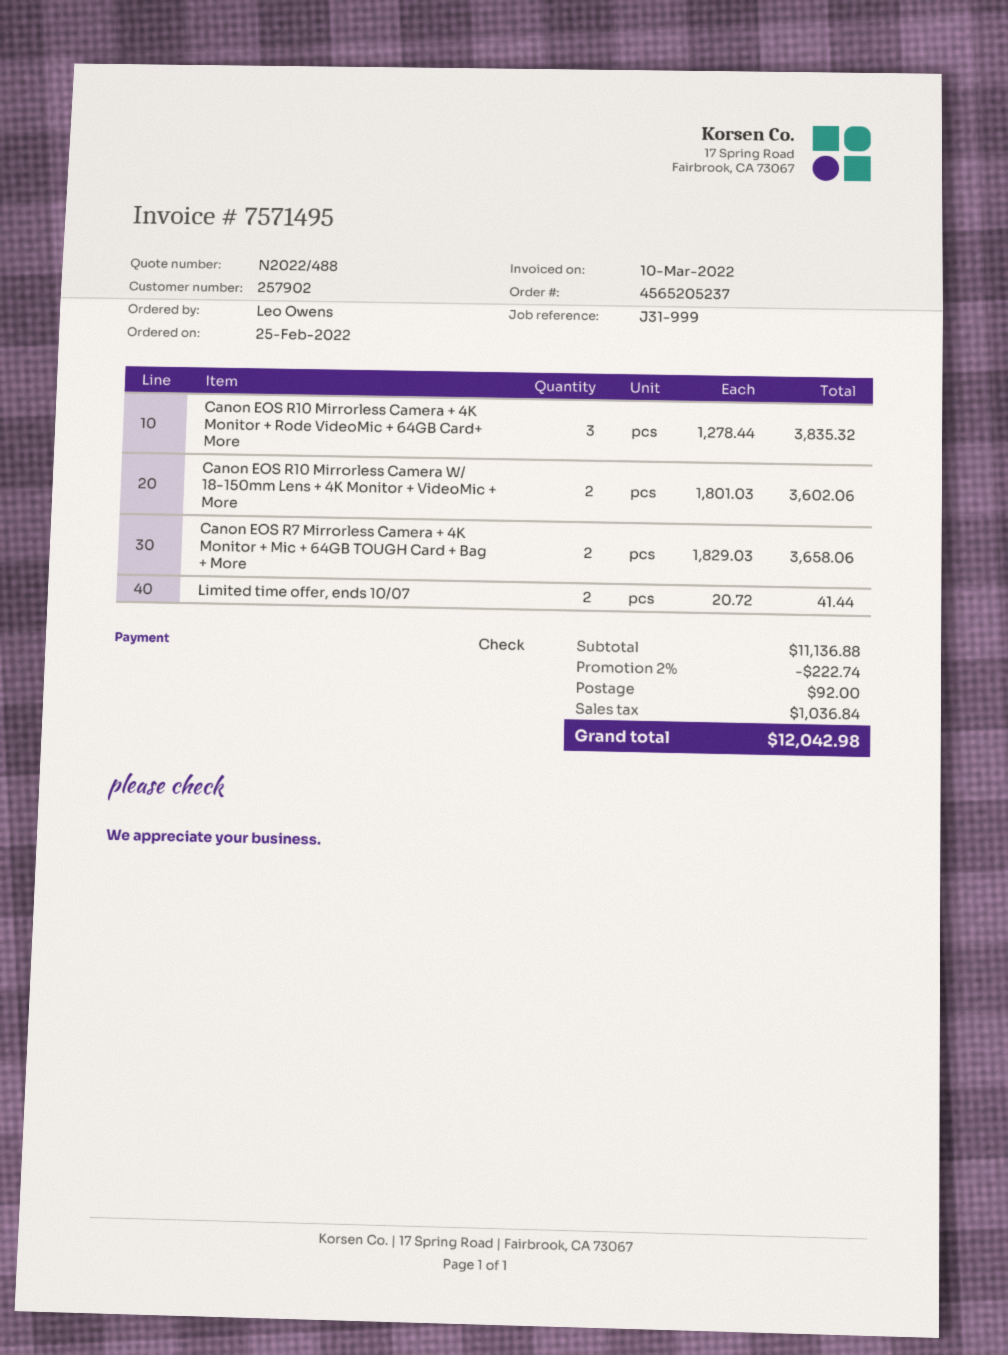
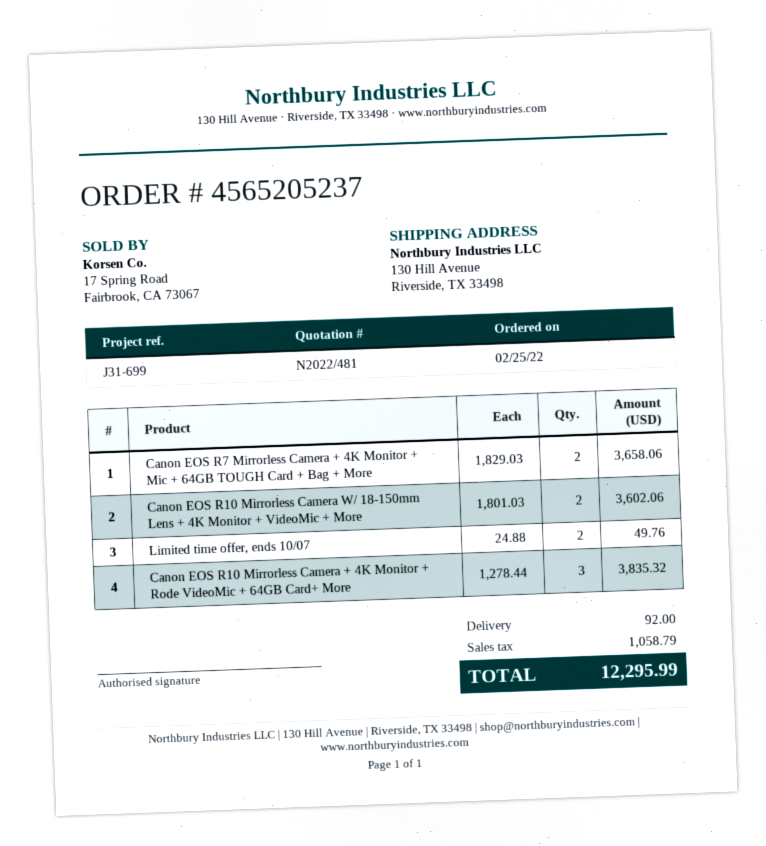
quote number: N2022/488 -> N2022/481
reference: J31-999 -> J31-699
Limited time offer, ends 10/07: 2 x 20.72 = 41.44 -> 2 x 24.88 = 49.76
discount: 2% = 222.74 -> none
tax: 1036.84 -> 1058.79
total: 12042.98 -> 12295.99

